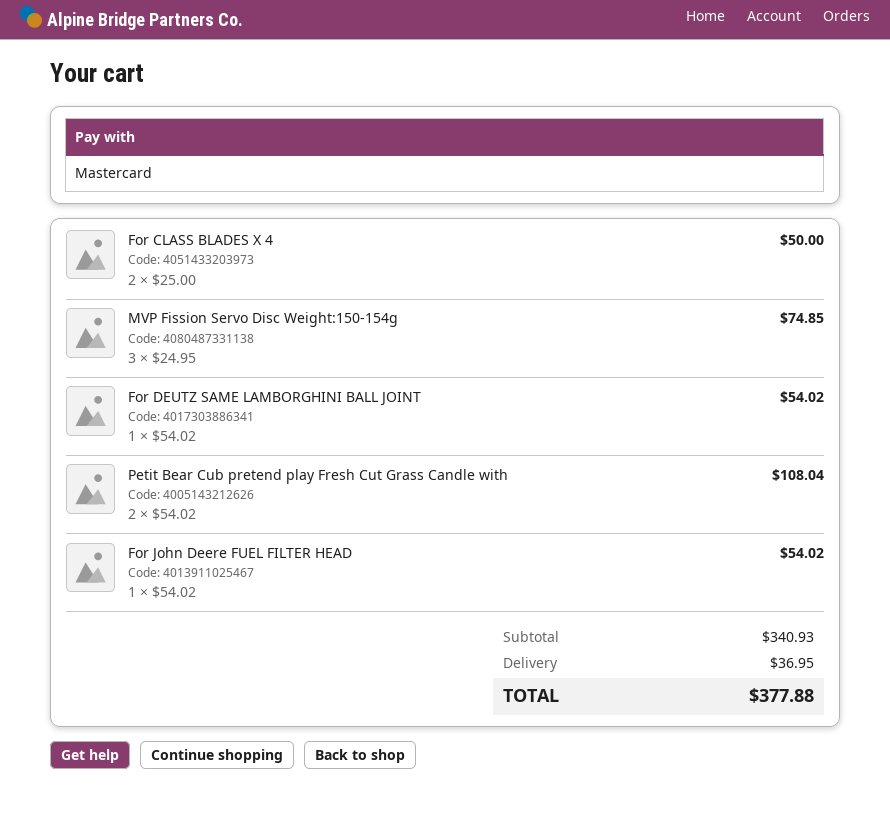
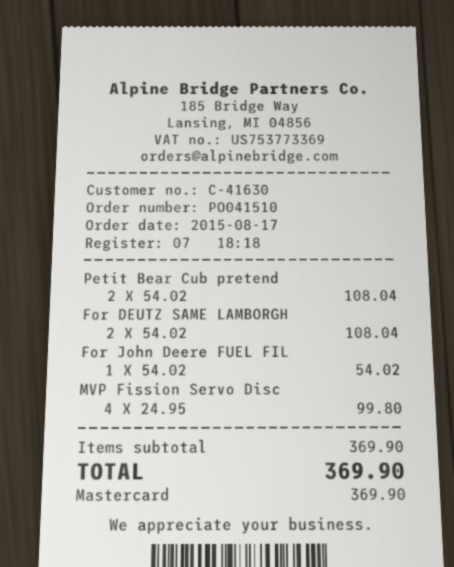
For CLASS BLADES X 4: 2 x 25.00 = 50.00 -> none
MVP Fission Servo Disc Weight:150-154g: 3 x 24.95 = 74.85 -> 4 x 24.95 = 99.80
For DEUTZ SAME LAMBORGHINI BALL JOINT: 1 x 54.02 = 54.02 -> 2 x 54.02 = 108.04
subtotal: 340.93 -> 369.90
shipping: 36.95 -> none
total: 377.88 -> 369.90

